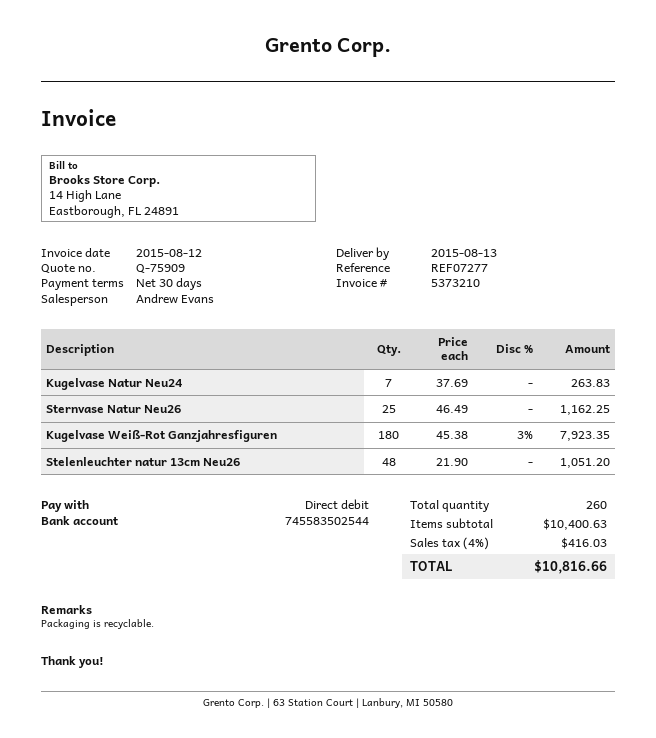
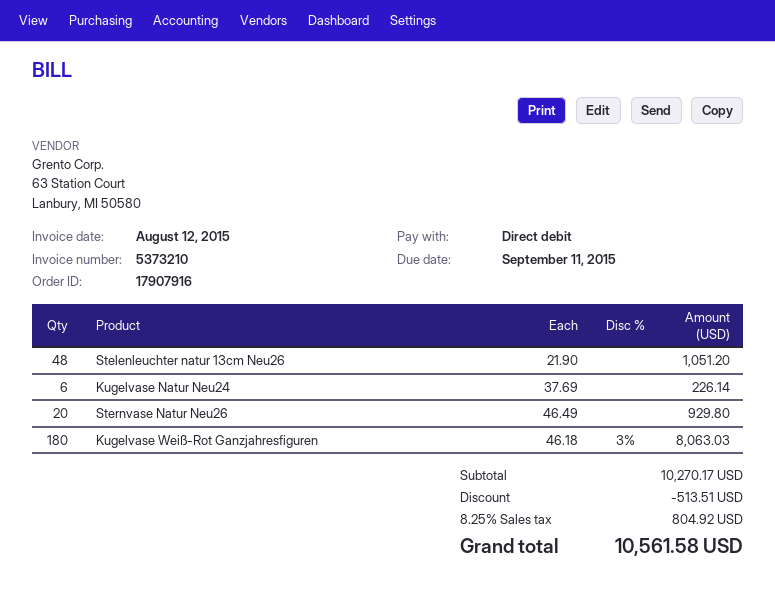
Kugelvase Natur Neu24: 7 x 37.69 = 263.83 -> 6 x 37.69 = 226.14
Sternvase Natur Neu26: 25 x 46.49 = 1162.25 -> 20 x 46.49 = 929.80
Kugelvase Weiß-Rot Ganzjahresfiguren: 180 x 45.38 - 3% = 7923.35 -> 180 x 46.18 - 3% = 8063.03
subtotal: 10400.63 -> 10270.17
discount: none -> 513.51
tax: 4% = 416.03 -> 8.25% = 804.92
total: 10816.66 -> 10561.58

